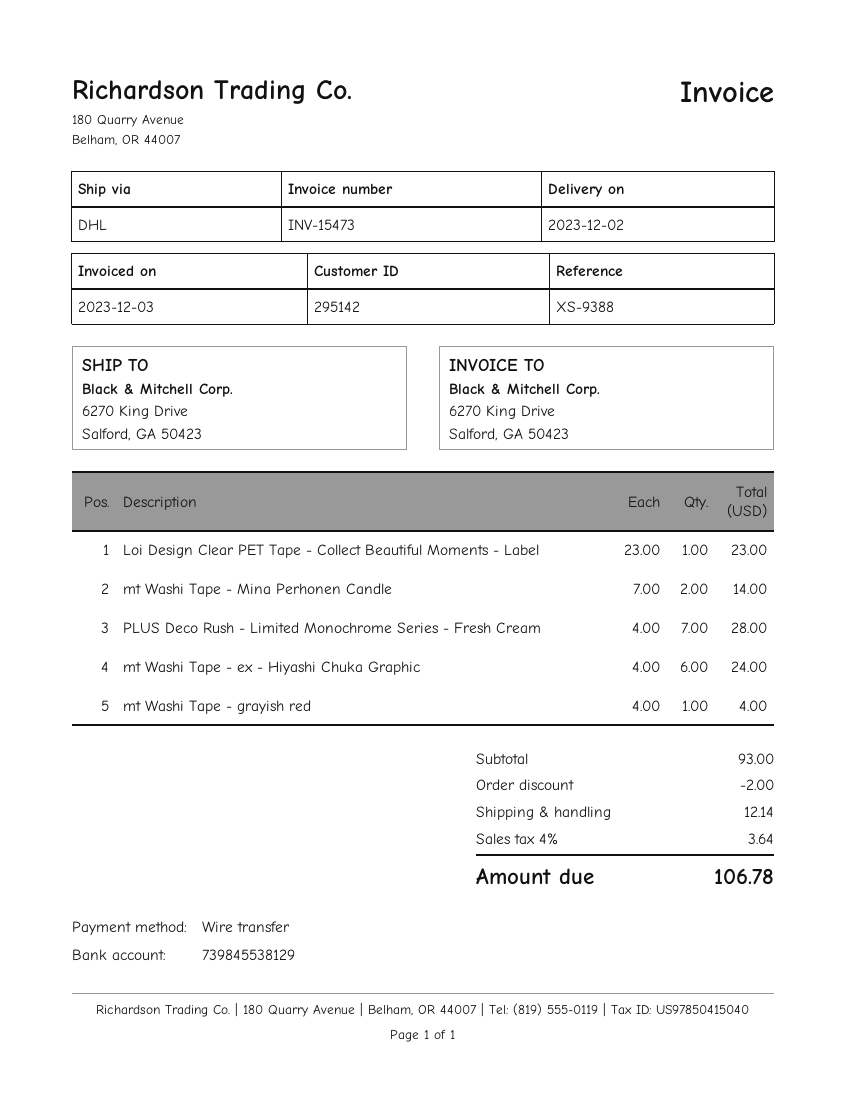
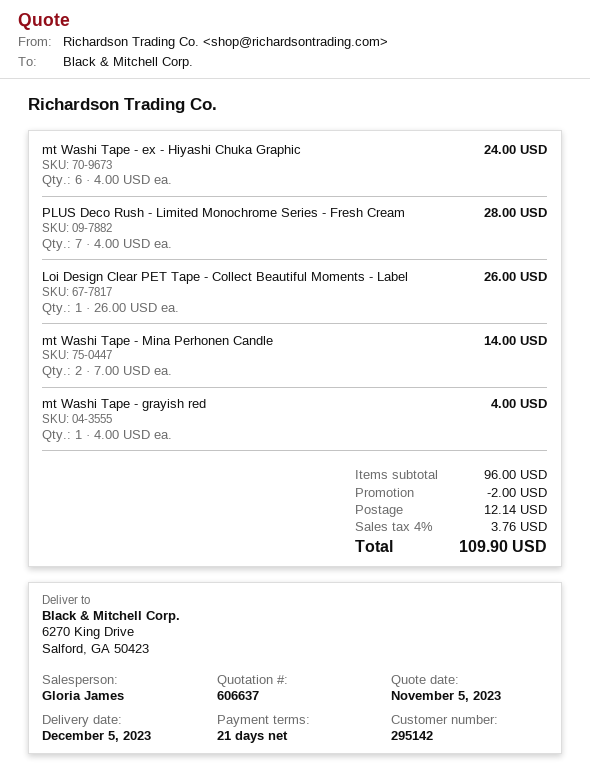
delivery date: 2023-12-02 -> 2023-12-05
Loi Design Clear PET Tape - Collect Beautiful Moments - Label: 1 x 23.00 = 23.00 -> 1 x 26.00 = 26.00
subtotal: 93.00 -> 96.00
tax: 4% = 3.64 -> 4% = 3.76
total: 106.78 -> 109.90

